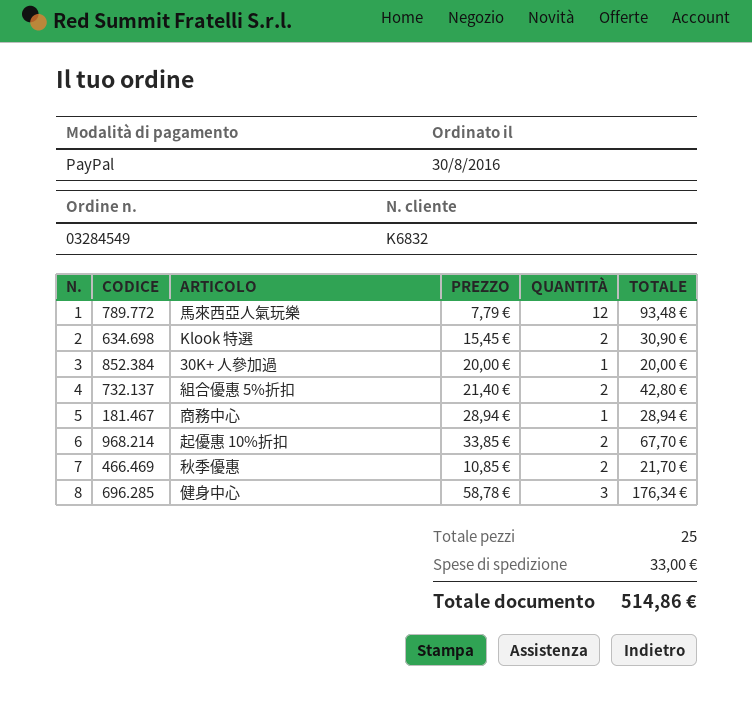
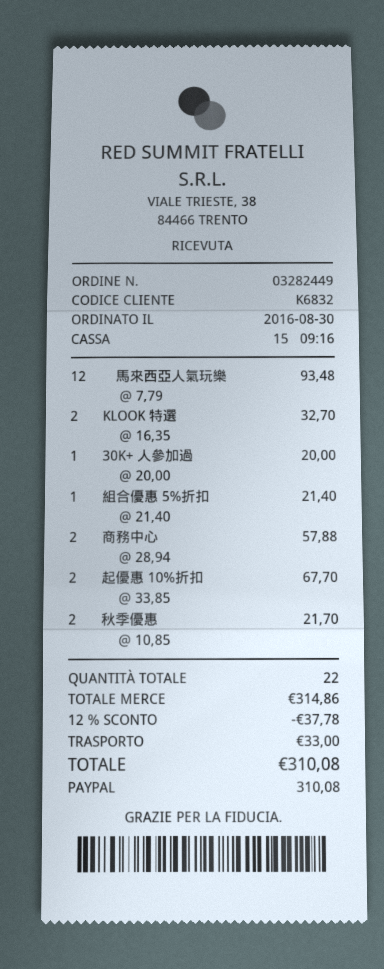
order number: 03284549 -> 03282449
Klook 特選: 2 x 15.45 = 30.90 -> 2 x 16.35 = 32.70
組合優惠 5%折扣: 2 x 21.40 = 42.80 -> 1 x 21.40 = 21.40
商務中心: 1 x 28.94 = 28.94 -> 2 x 28.94 = 57.88
健身中心: 3 x 58.78 = 176.34 -> none
total quantity: 25 -> 22
discount: none -> 12% = 37.78
total: 514.86 -> 310.08

